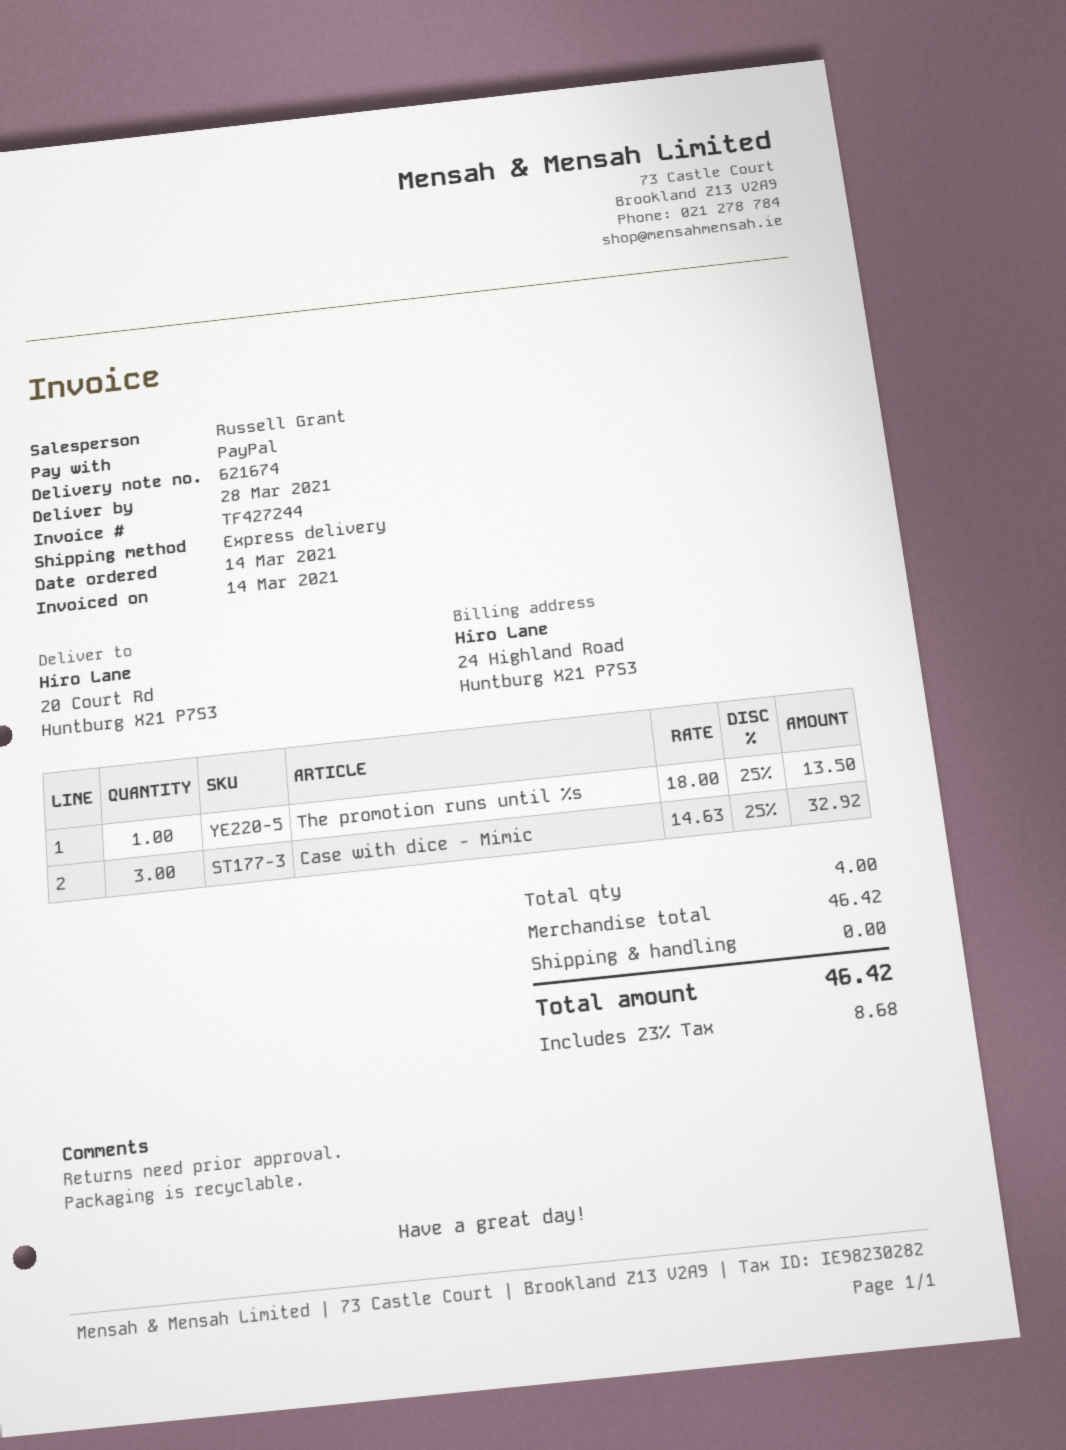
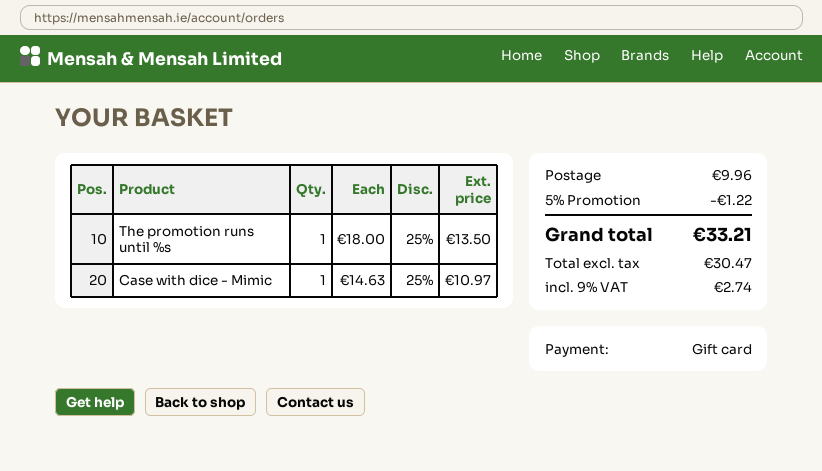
payment method: PayPal -> gift card
Case with dice - Mimic: 3 x 14.63 - 25% = 32.92 -> 1 x 14.63 - 25% = 10.97
discount: none -> 5% = 1.22
shipping: 0.00 -> 9.96
tax: 23% = 8.68 -> 9% = 2.74
total: 46.42 -> 33.21

